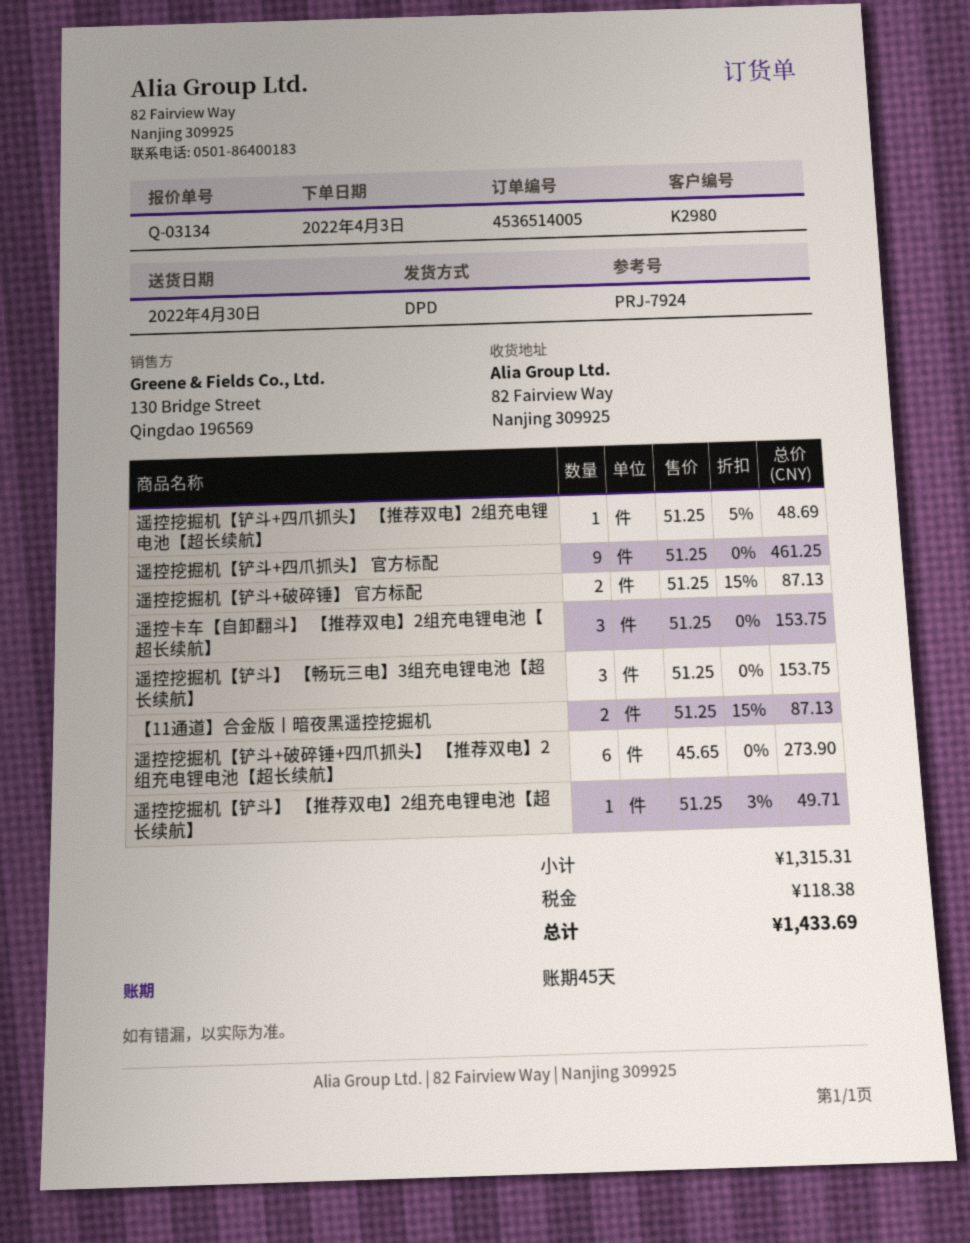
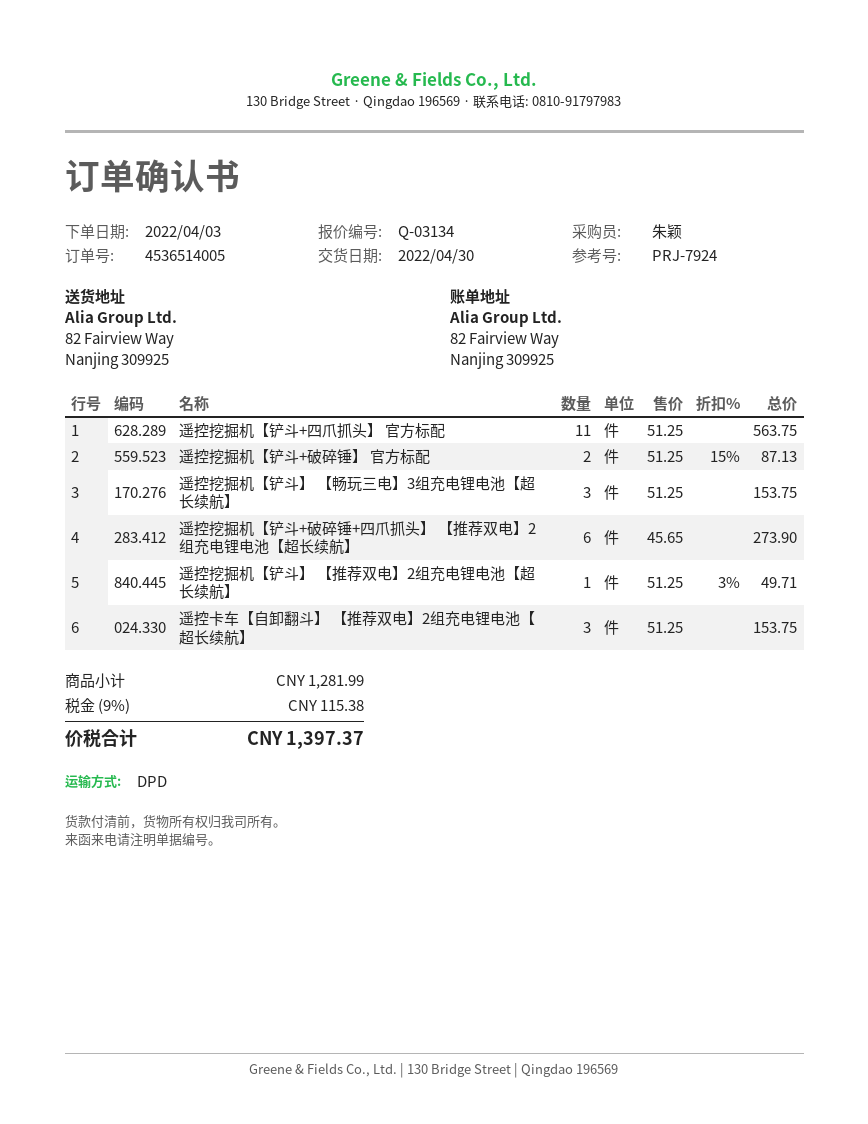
遥控挖掘机【铲斗+四爪抓头】 【推荐双电】2组充电锂电池【超长续航】: 1 x 51.25 - 5% = 48.69 -> none
遥控挖掘机【铲斗+四爪抓头】 官方标配: 9 x 51.25 = 461.25 -> 11 x 51.25 = 563.75
【11通道】合金版丨暗夜黑遥控挖掘机: 2 x 51.25 - 15% = 87.13 -> none
subtotal: 1315.31 -> 1281.99
tax: 118.38 -> 115.38
total: 1433.69 -> 1397.37

